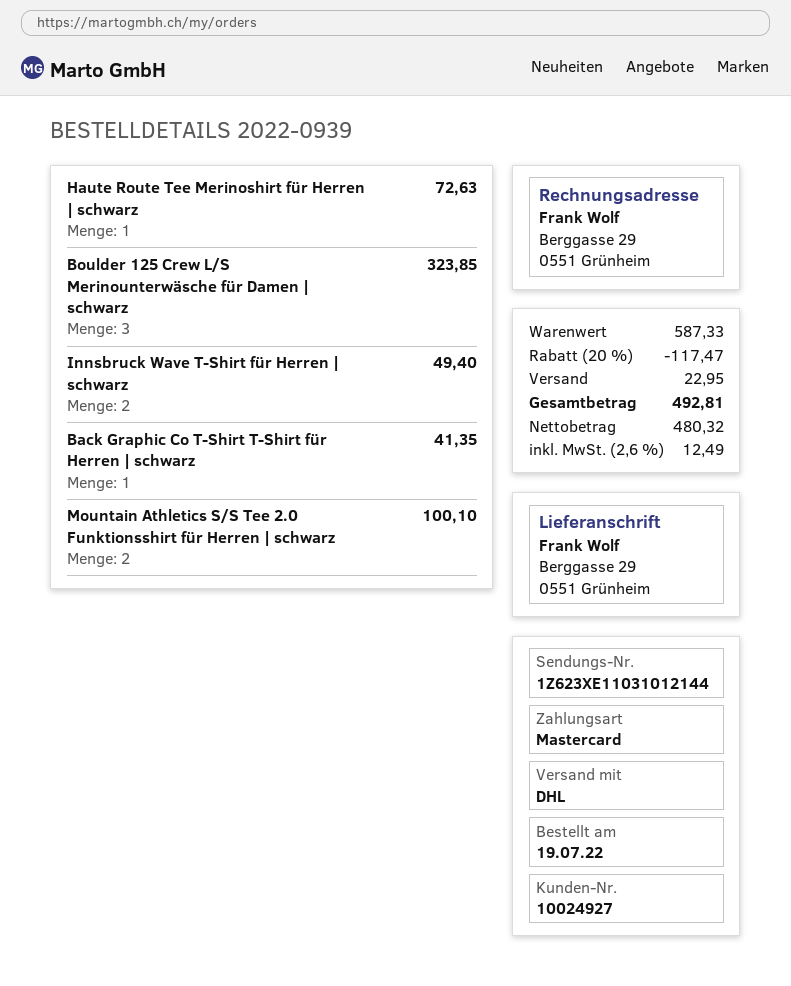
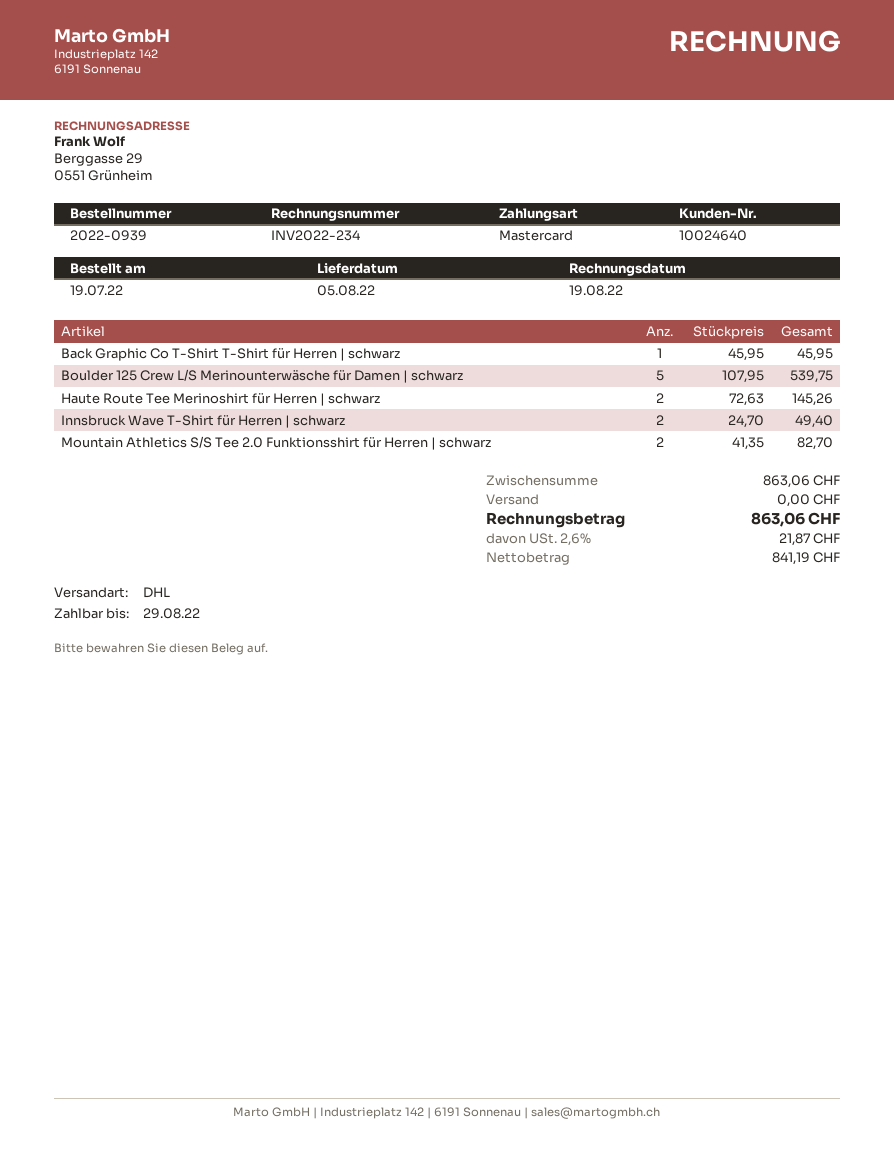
customer number: 10024927 -> 10024640
Haute Route Tee Merinoshirt für Herren | schwarz: 1 for 72.63 -> 2 for 145.26
Boulder 125 Crew L/S Merinounterwäsche für Damen | schwarz: 3 for 323.85 -> 5 for 539.75
Back Graphic Co T-Shirt T-Shirt für Herren | schwarz: 1 for 41.35 -> 1 for 45.95
Mountain Athletics S/S Tee 2.0 Funktionsshirt für Herren | schwarz: 2 for 100.10 -> 2 for 82.70
subtotal: 587.33 -> 863.06
discount: 20% = 117.47 -> none
shipping: 22.95 -> 0.00
net: 480.32 -> 841.19
tax: 2.6% = 12.49 -> 2.6% = 21.87
total: 492.81 -> 863.06

